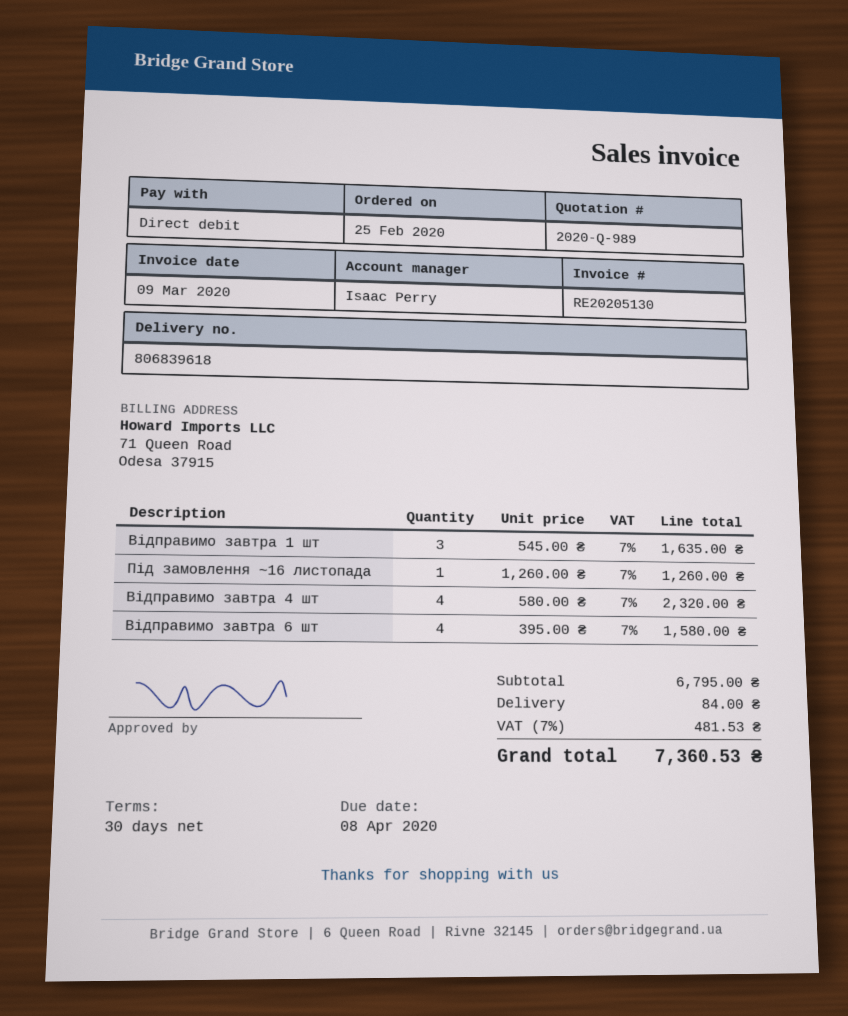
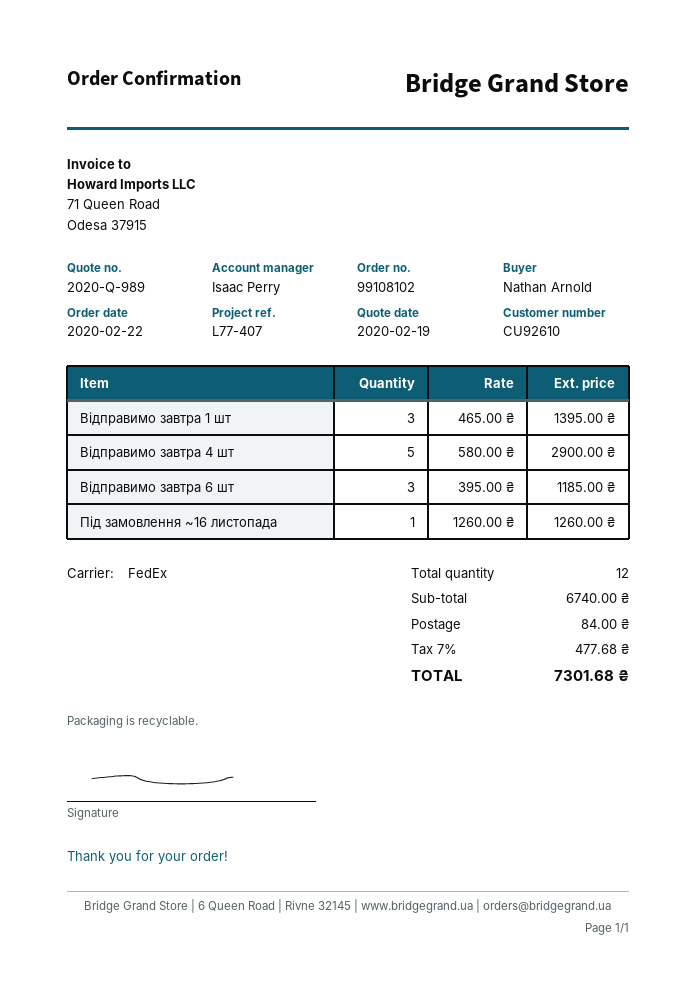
order date: 2020-02-25 -> 2020-02-22
Відправимо завтра 1 шт: 3 x 545.00 = 1635.00 -> 3 x 465.00 = 1395.00
Відправимо завтра 4 шт: 4 x 580.00 = 2320.00 -> 5 x 580.00 = 2900.00
Відправимо завтра 6 шт: 4 x 395.00 = 1580.00 -> 3 x 395.00 = 1185.00
subtotal: 6795.00 -> 6740.00
tax: 7% = 481.53 -> 7% = 477.68
total: 7360.53 -> 7301.68

